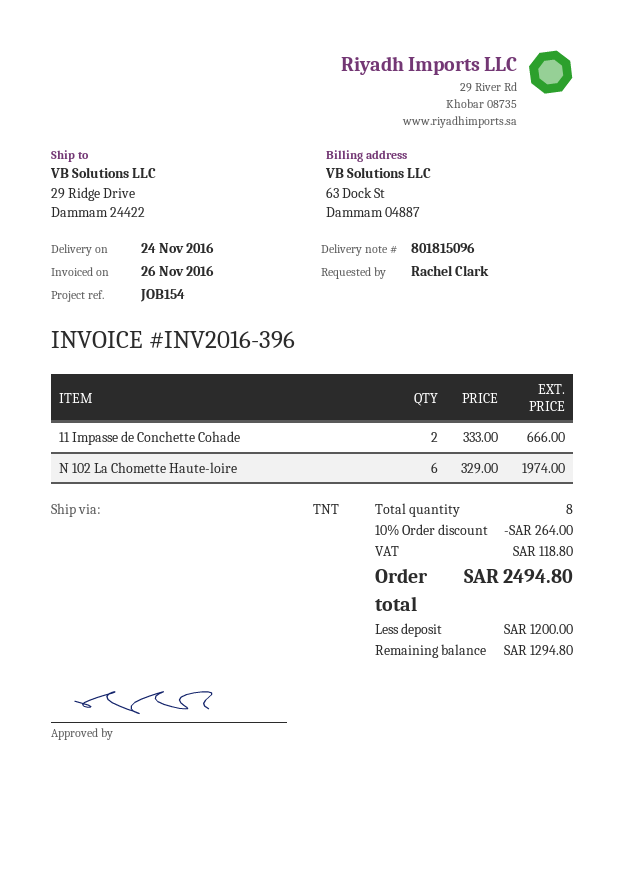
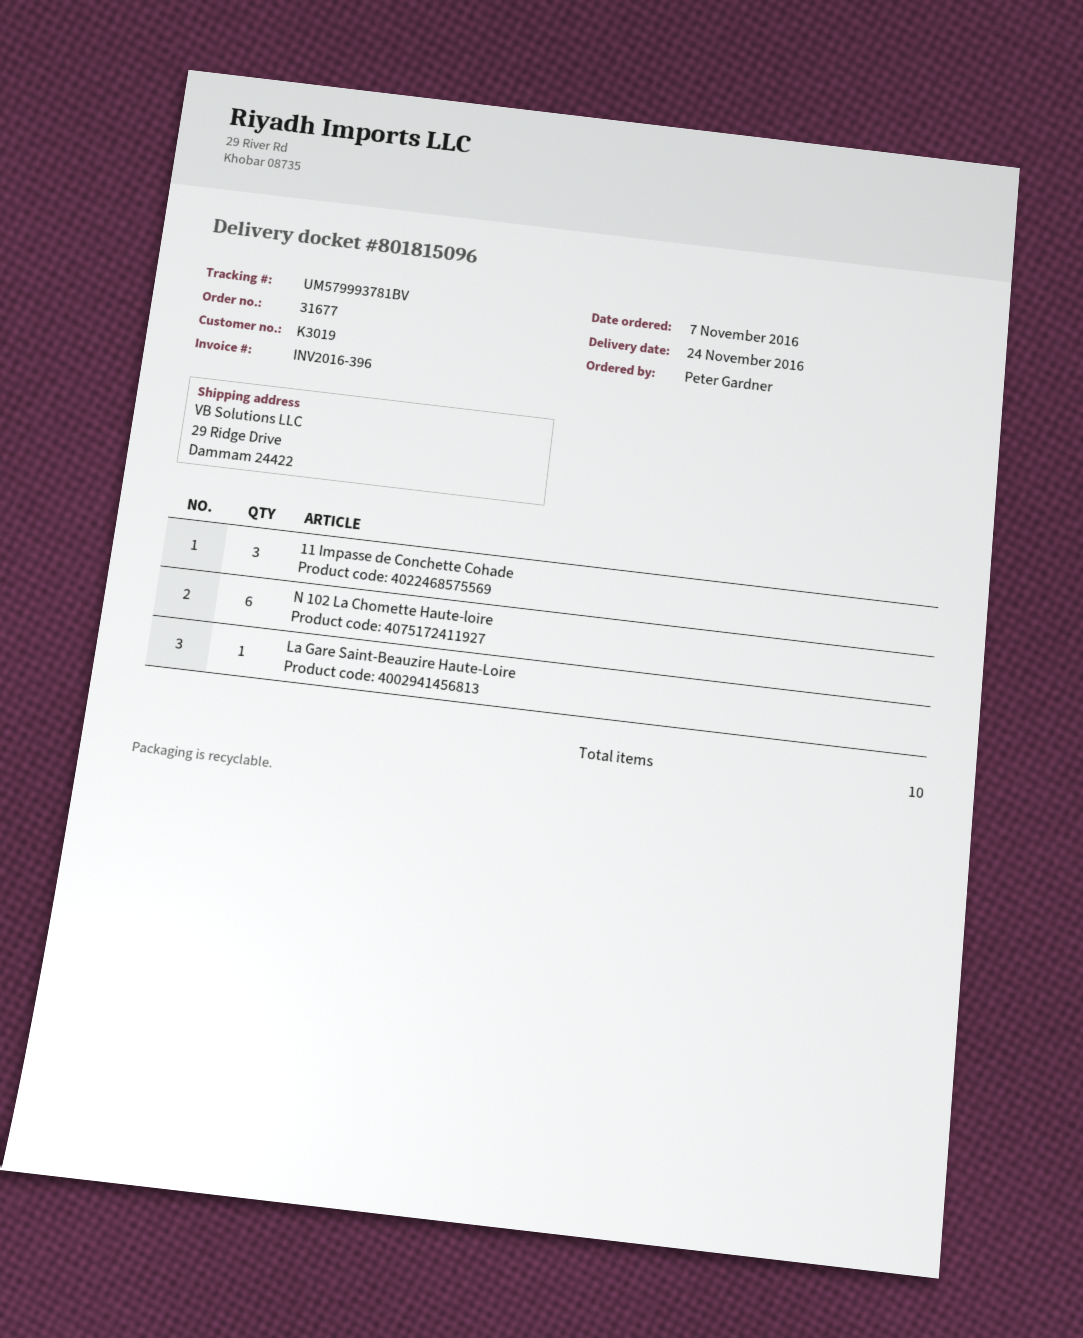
ordered by: Rachel Clark -> Peter Gardner
11 Impasse de Conchette Cohade: 2 -> 3
La Gare Saint-Beauzire Haute-Loire: none -> 1
total quantity: 8 -> 10

